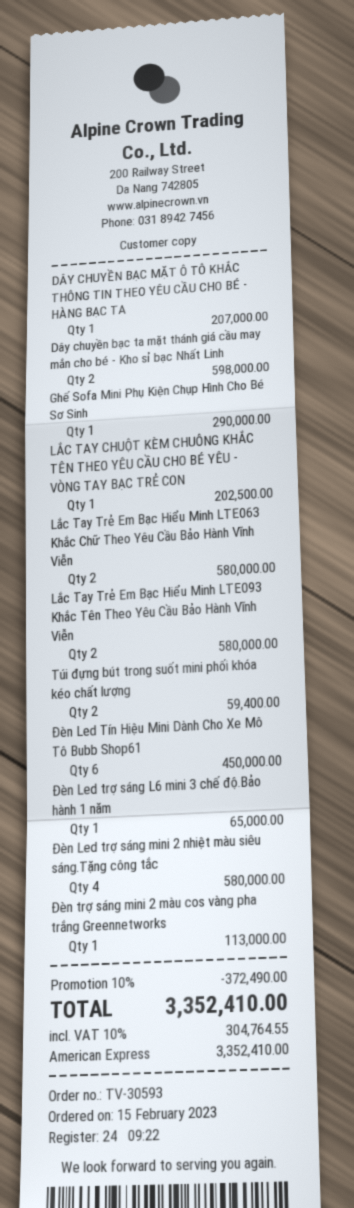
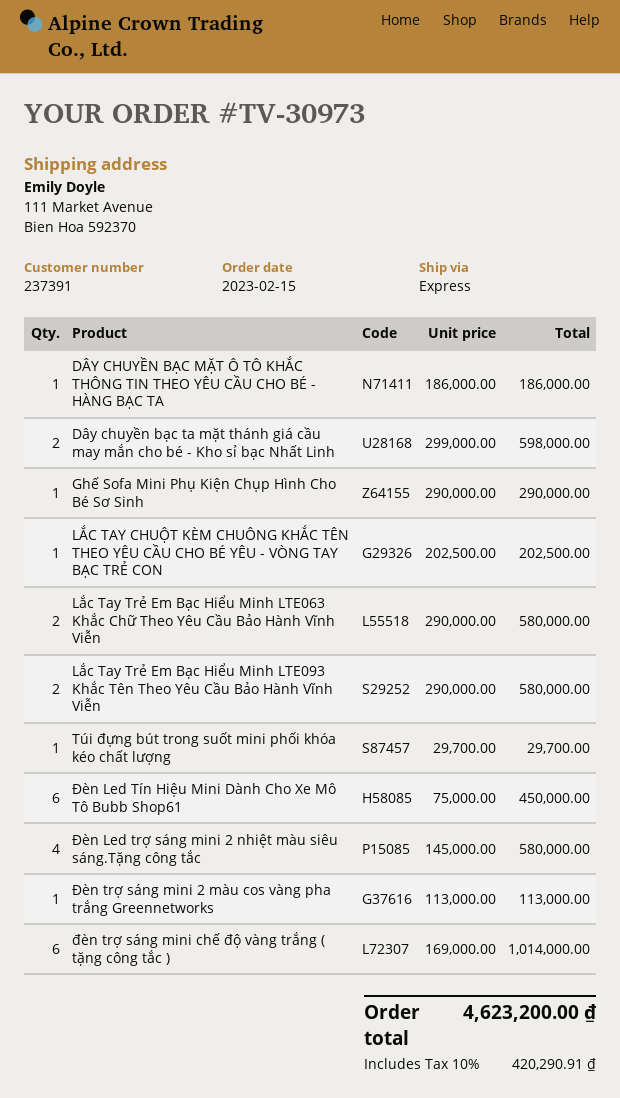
order number: TV-30593 -> TV-30973
DÂY CHUYỀN BẠC MẶT Ô TÔ KHẮC THÔNG TIN THEO YÊU CẦU CHO BÉ - HÀNG BẠC TA: 1 for 207000.00 -> 1 for 186000.00
Túi đựng bút trong suốt mini phối khóa kéo chất lượng: 2 for 59400.00 -> 1 for 29700.00
Đèn Led trợ sáng L6 mini 3 chế độ.Bảo hành 1 năm: 1 for 65000.00 -> none
đèn trợ sáng mini chế độ vàng trắng ( tặng công tắc ): none -> 6 for 1014000.00
discount: 10% = 372490.00 -> none
tax: 10% = 304764.55 -> 10% = 420290.91
total: 3352410.00 -> 4623200.00

